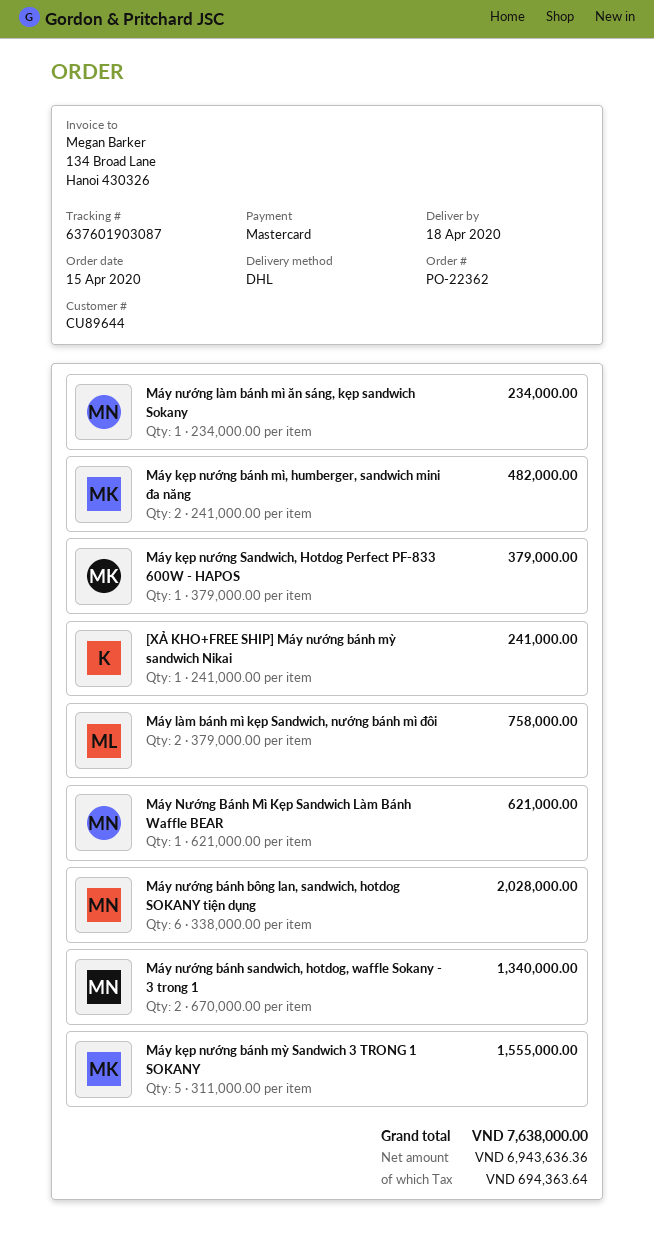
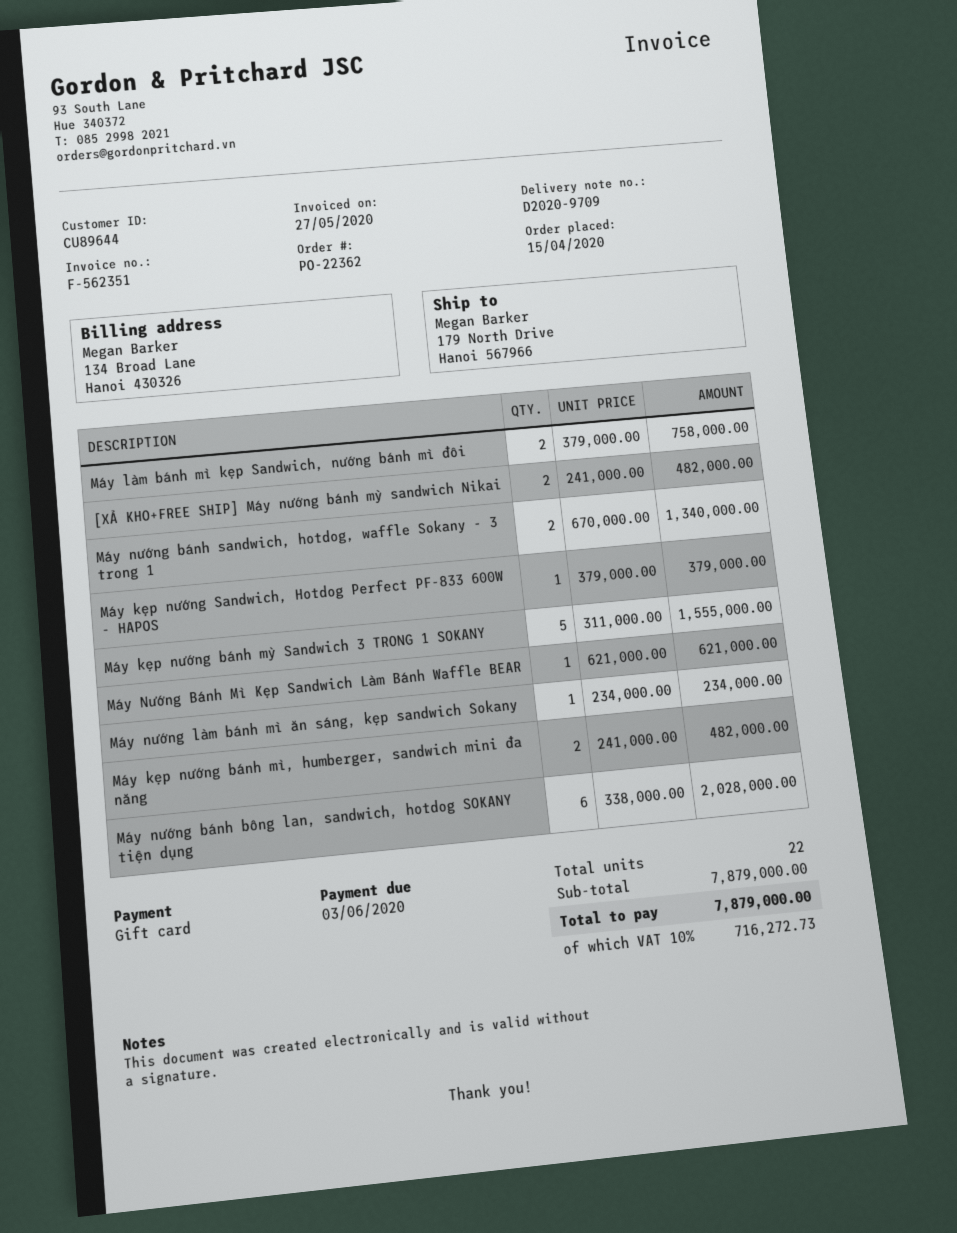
payment method: Mastercard -> gift card
[XẢ KHO+FREE SHIP] Máy nướng bánh mỳ sandwich Nikai: 1 x 241000.00 = 241000.00 -> 2 x 241000.00 = 482000.00
tax: 694363.64 -> 716272.73
total: 7638000.00 -> 7879000.00

